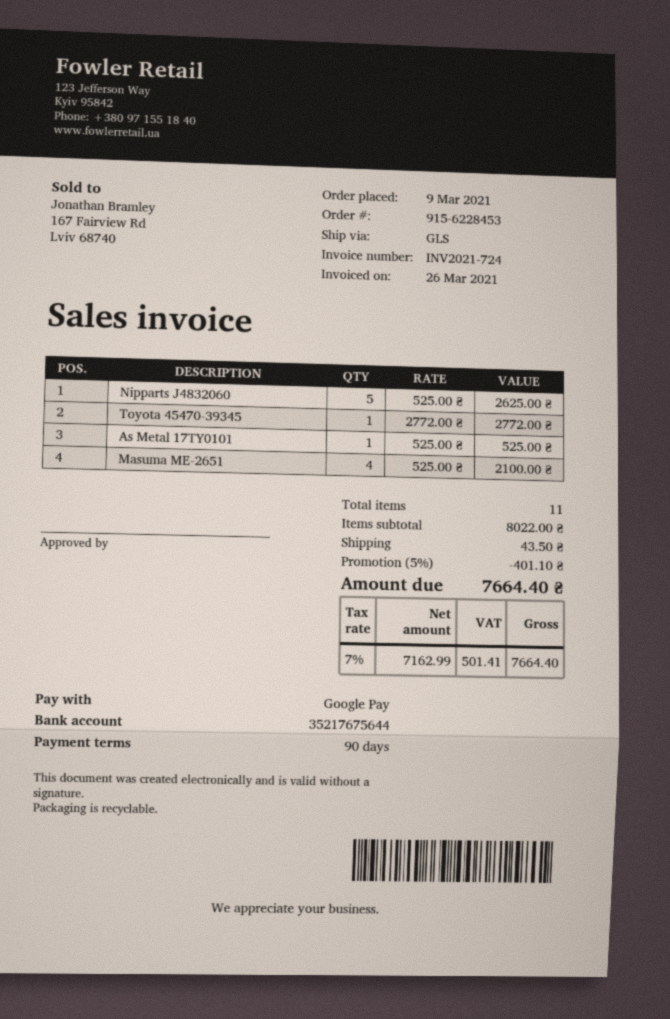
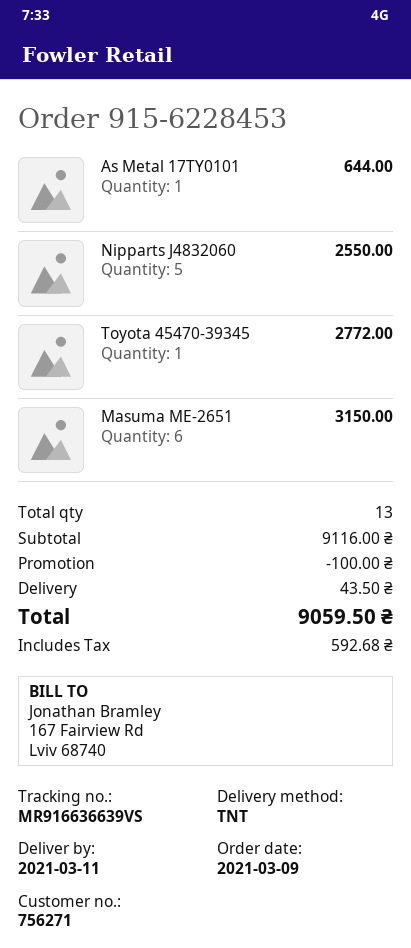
shipping method: GLS -> TNT
Nipparts J4832060: 5 for 2625.00 -> 5 for 2550.00
As Metal 17TY0101: 1 for 525.00 -> 1 for 644.00
Masuma ME-2651: 4 for 2100.00 -> 6 for 3150.00
total quantity: 11 -> 13
subtotal: 8022.00 -> 9116.00
discount: 401.10 -> 100.00
tax: 501.41 -> 592.68
total: 7664.40 -> 9059.50

